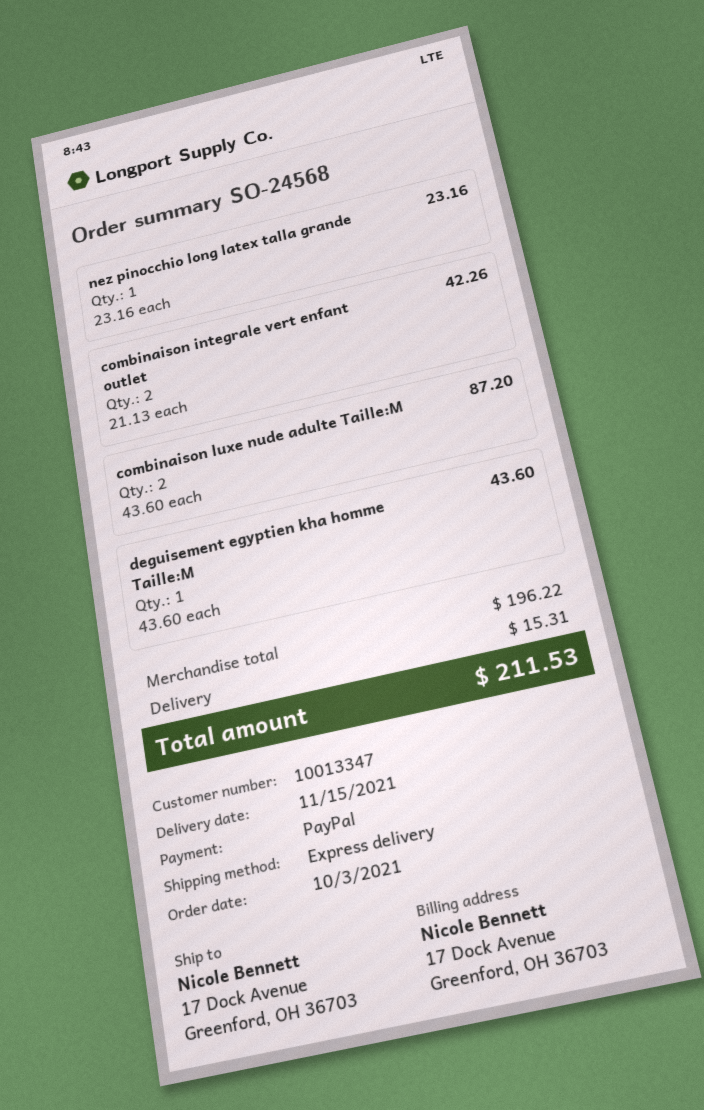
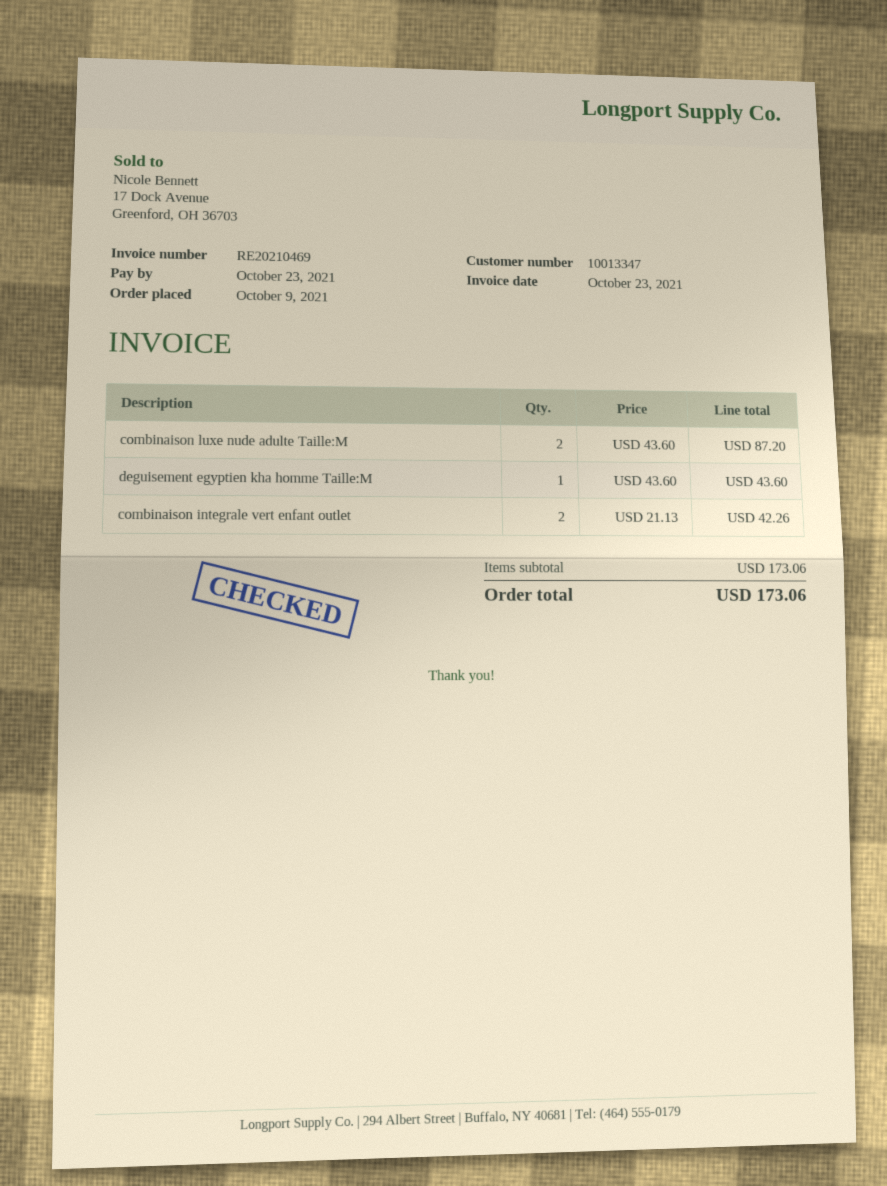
order date: 2021-10-03 -> 2021-10-09
nez pinocchio long latex talla grande: 1 x 23.16 = 23.16 -> none
subtotal: 196.22 -> 173.06
shipping: 15.31 -> none
total: 211.53 -> 173.06

